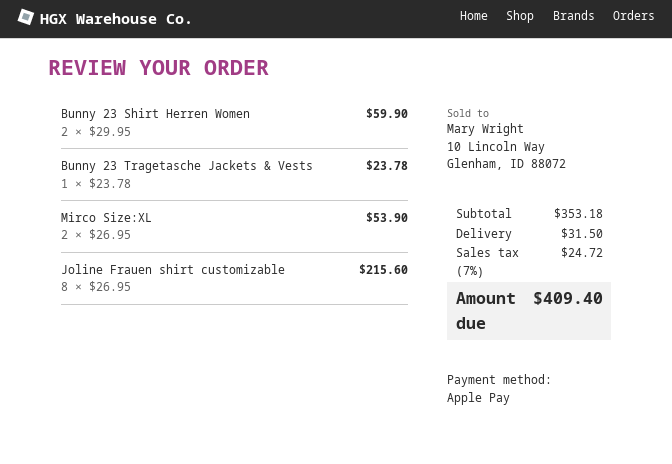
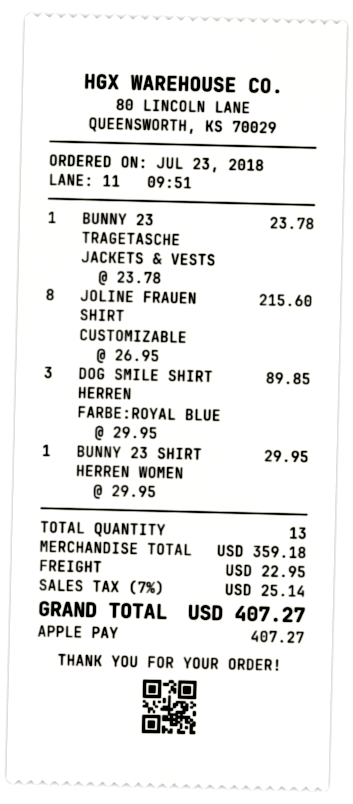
Bunny 23 Shirt Herren Women: 2 x 29.95 = 59.90 -> 1 x 29.95 = 29.95
Mirco Size:XL: 2 x 26.95 = 53.90 -> none
DOG SMILE SHIRT HERREN FARBE:ROYAL BLUE: none -> 3 x 29.95 = 89.85
subtotal: 353.18 -> 359.18
shipping: 31.50 -> 22.95
tax: 7% = 24.72 -> 7% = 25.14
total: 409.40 -> 407.27

